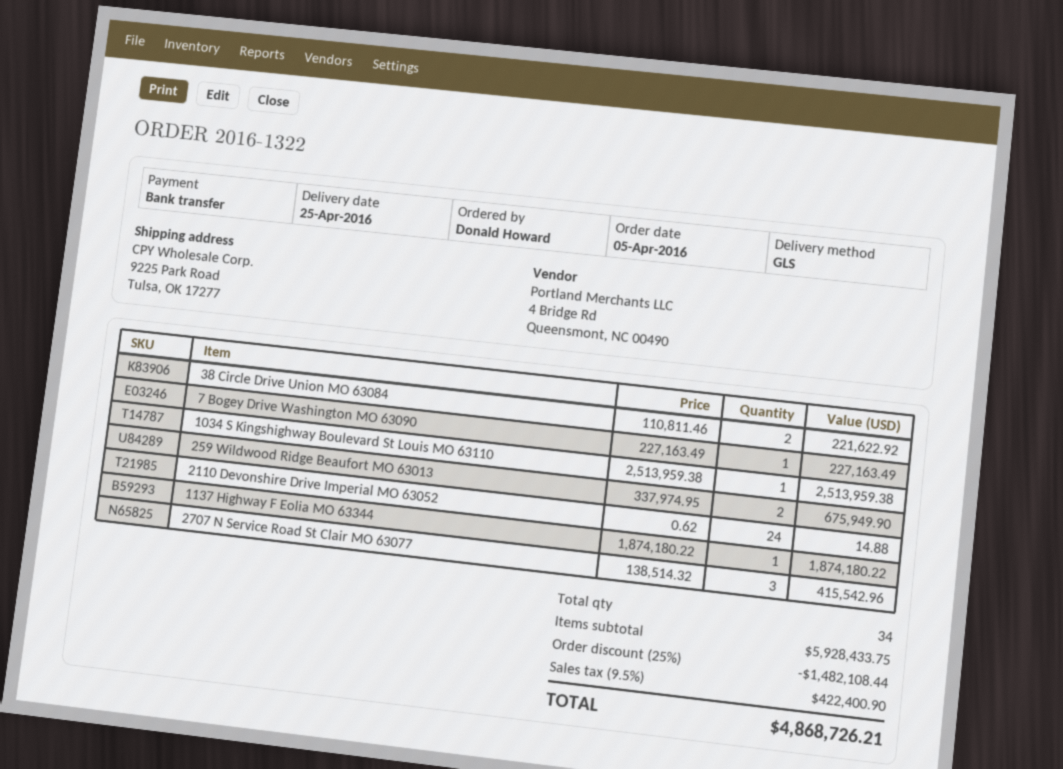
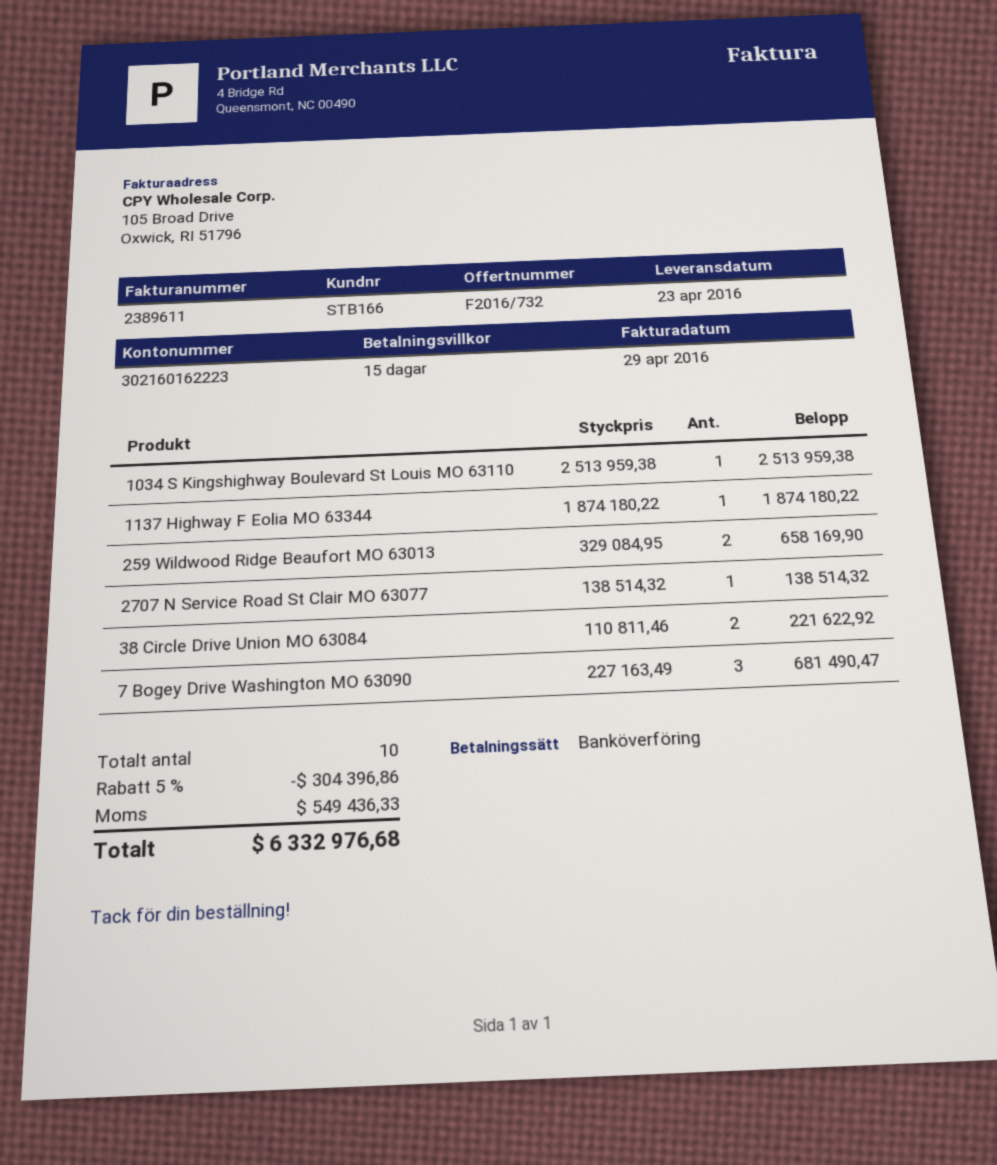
delivery date: 2016-04-25 -> 2016-04-23
7 Bogey Drive Washington MO 63090: 1 x 227163.49 = 227163.49 -> 3 x 227163.49 = 681490.47
259 Wildwood Ridge Beaufort MO 63013: 2 x 337974.95 = 675949.90 -> 2 x 329084.95 = 658169.90
2110 Devonshire Drive Imperial MO 63052: 24 x 0.62 = 14.88 -> none
2707 N Service Road St Clair MO 63077: 3 x 138514.32 = 415542.96 -> 1 x 138514.32 = 138514.32
total quantity: 34 -> 10
discount: 25% = 1482108.44 -> 5% = 304396.86
tax: 422400.90 -> 549436.33
total: 4868726.21 -> 6332976.68

